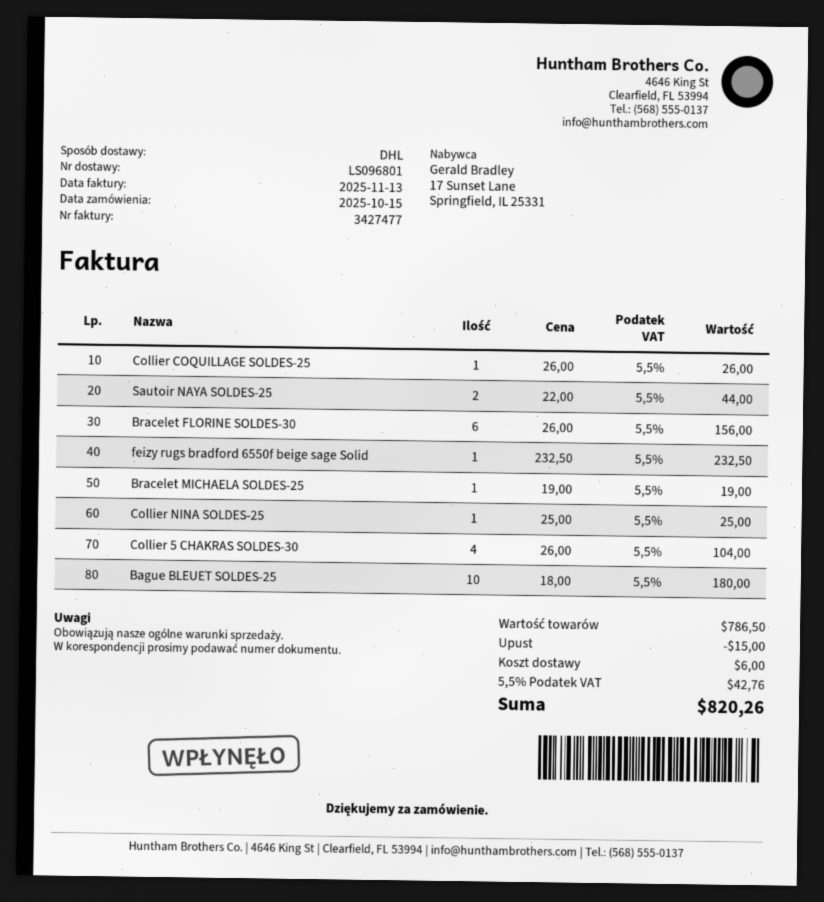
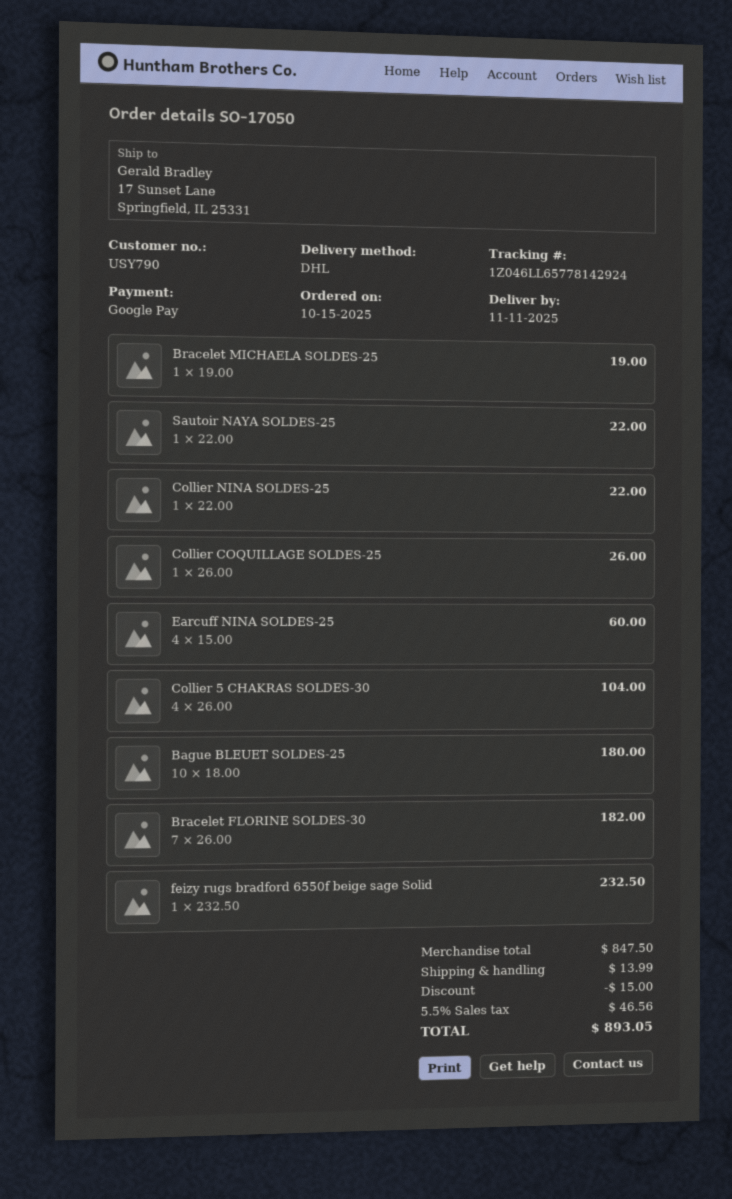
Sautoir NAYA SOLDES-25: 2 x 22.00 = 44.00 -> 1 x 22.00 = 22.00
Bracelet FLORINE SOLDES-30: 6 x 26.00 = 156.00 -> 7 x 26.00 = 182.00
Collier NINA SOLDES-25: 1 x 25.00 = 25.00 -> 1 x 22.00 = 22.00
Earcuff NINA SOLDES-25: none -> 4 x 15.00 = 60.00
subtotal: 786.50 -> 847.50
shipping: 6.00 -> 13.99
tax: 5.5% = 42.76 -> 5.5% = 46.56
total: 820.26 -> 893.05

